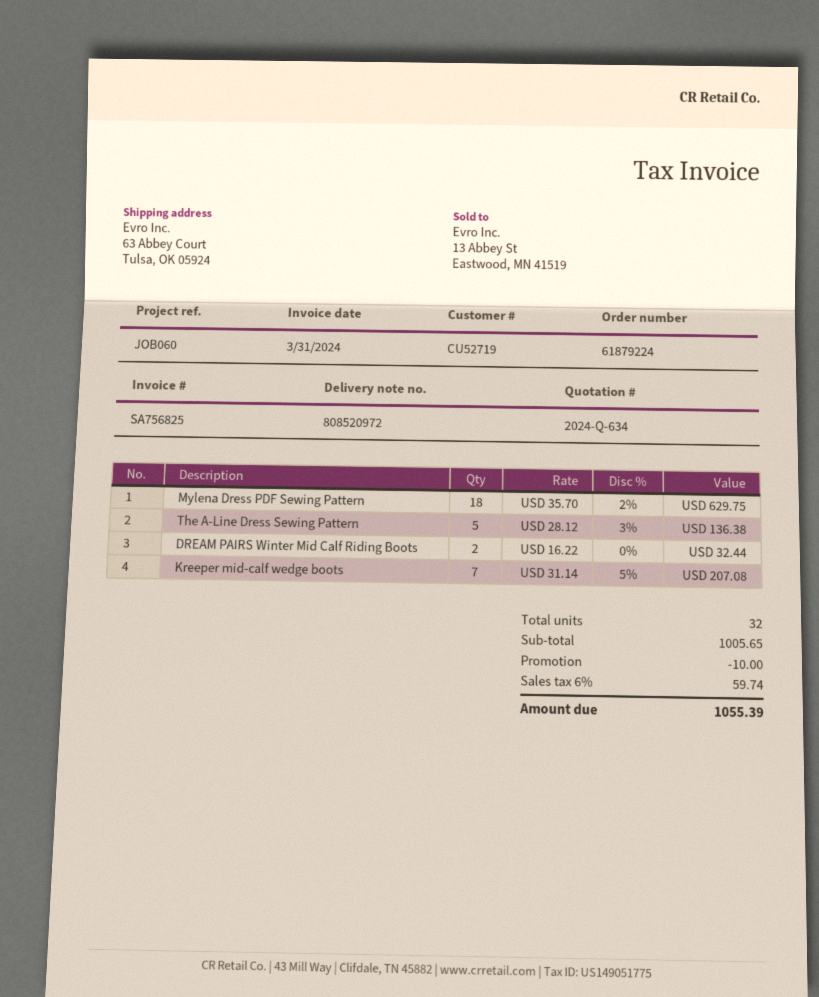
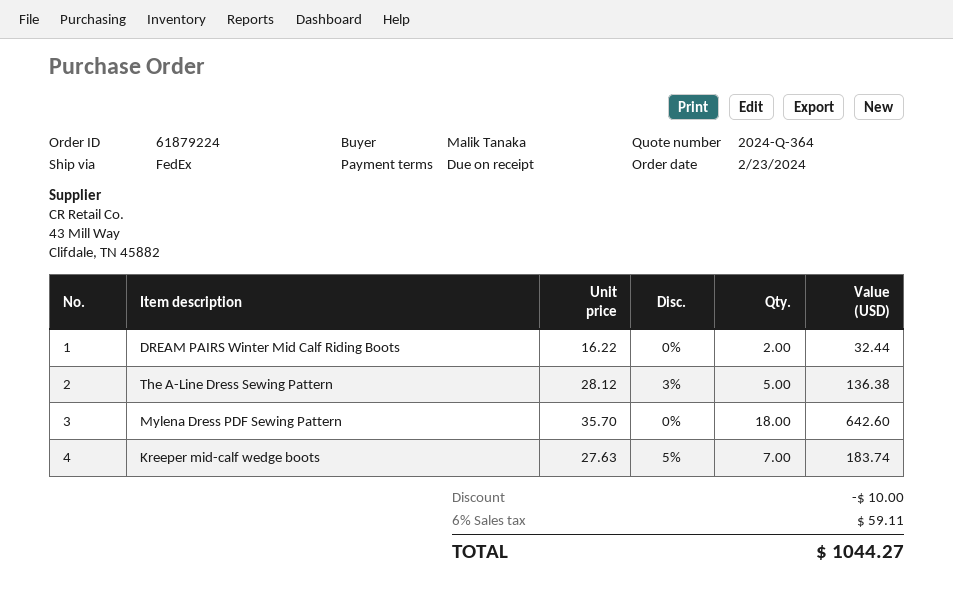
quote number: 2024-Q-634 -> 2024-Q-364
Mylena Dress PDF Sewing Pattern: 18 x 35.70 - 2% = 629.75 -> 18 x 35.70 = 642.60
Kreeper mid-calf wedge boots: 7 x 31.14 - 5% = 207.08 -> 7 x 27.63 - 5% = 183.74
tax: 6% = 59.74 -> 6% = 59.11
total: 1055.39 -> 1044.27

